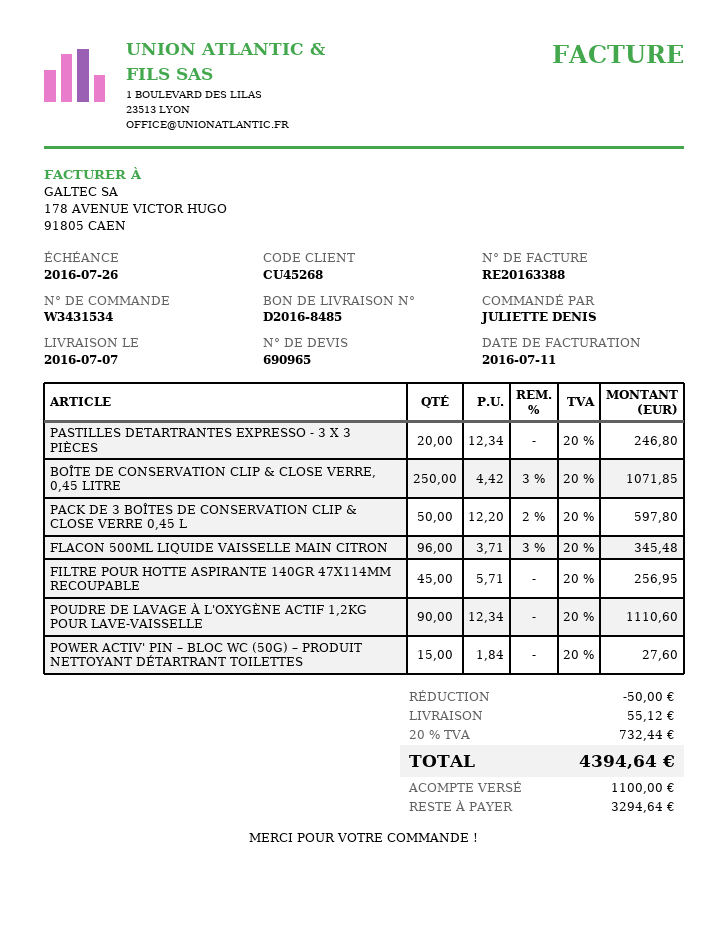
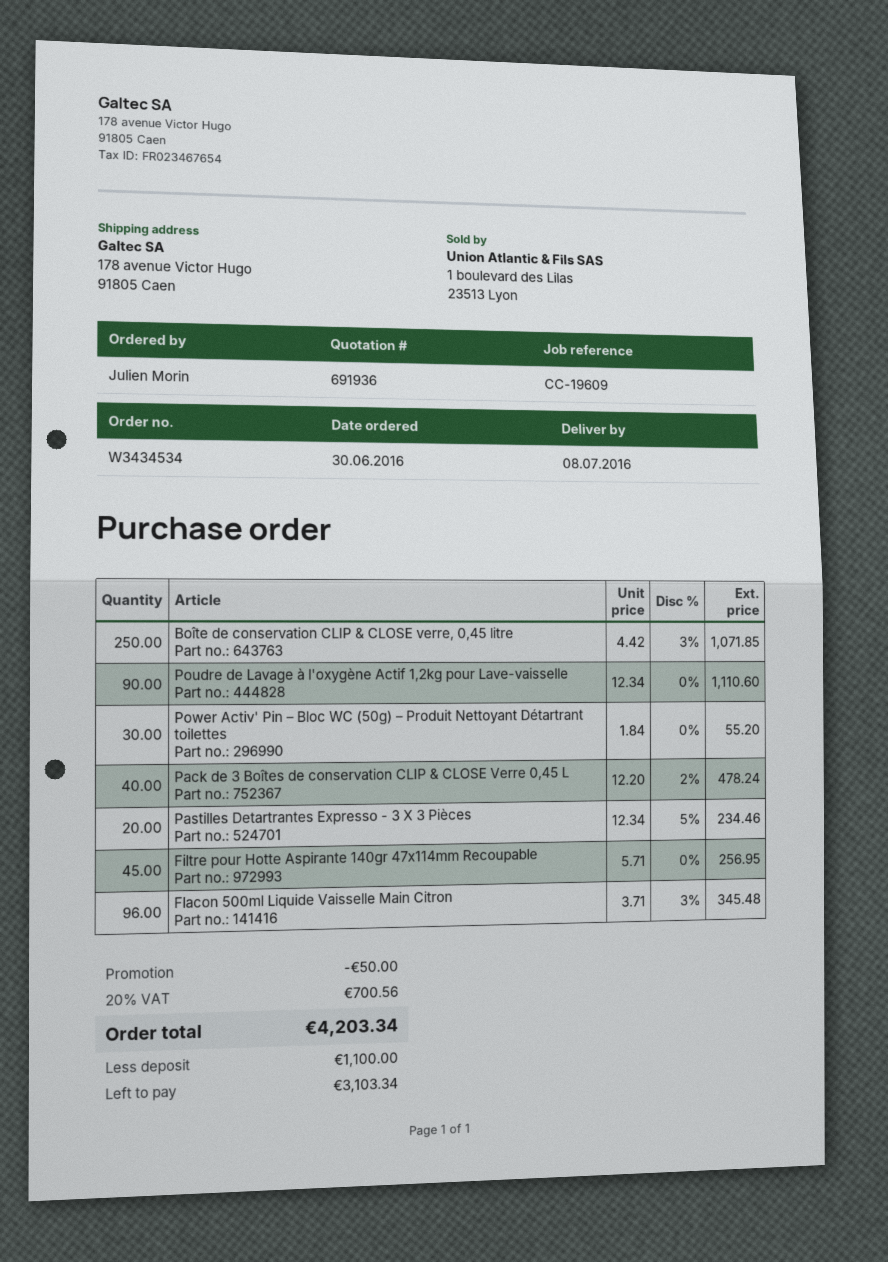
quote number: 690965 -> 691936
order number: W3431534 -> W3434534
delivery date: 2016-07-07 -> 2016-07-08
ordered by: JULIETTE DENIS -> Julien Morin
PASTILLES DETARTRANTES EXPRESSO - 3 X 3 PIÈCES: 20 x 12.34 = 246.80 -> 20 x 12.34 - 5% = 234.46
PACK DE 3 BOÎTES DE CONSERVATION CLIP & CLOSE VERRE 0,45 L: 50 x 12.20 - 2% = 597.80 -> 40 x 12.20 - 2% = 478.24
POWER ACTIV' PIN – BLOC WC (50G) – PRODUIT NETTOYANT DÉTARTRANT TOILETTES: 15 x 1.84 = 27.60 -> 30 x 1.84 = 55.20
shipping: 55.12 -> none
tax: 20% = 732.44 -> 20% = 700.56
total: 4394.64 -> 4203.34
balance: 3294.64 -> 3103.34

